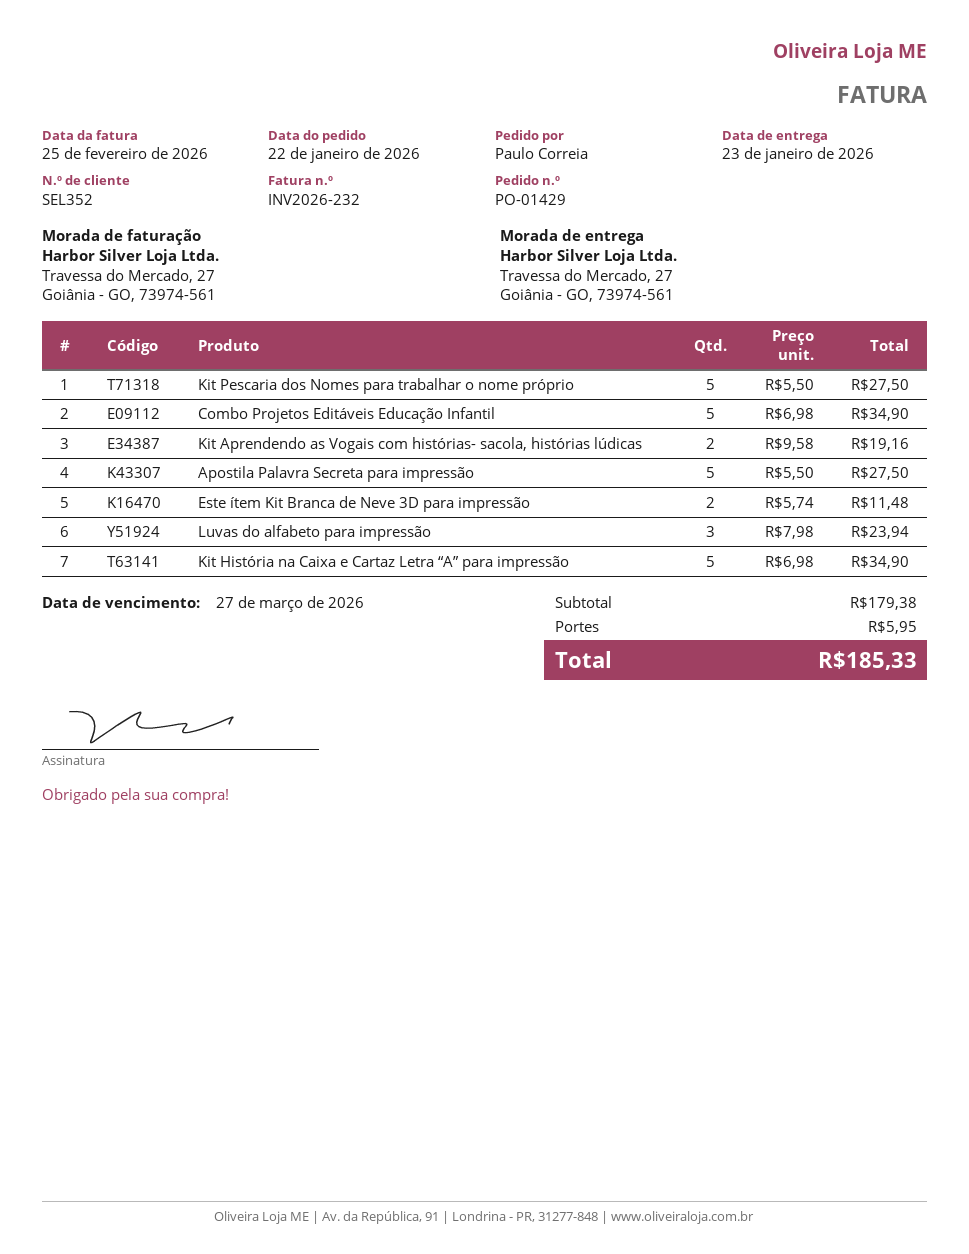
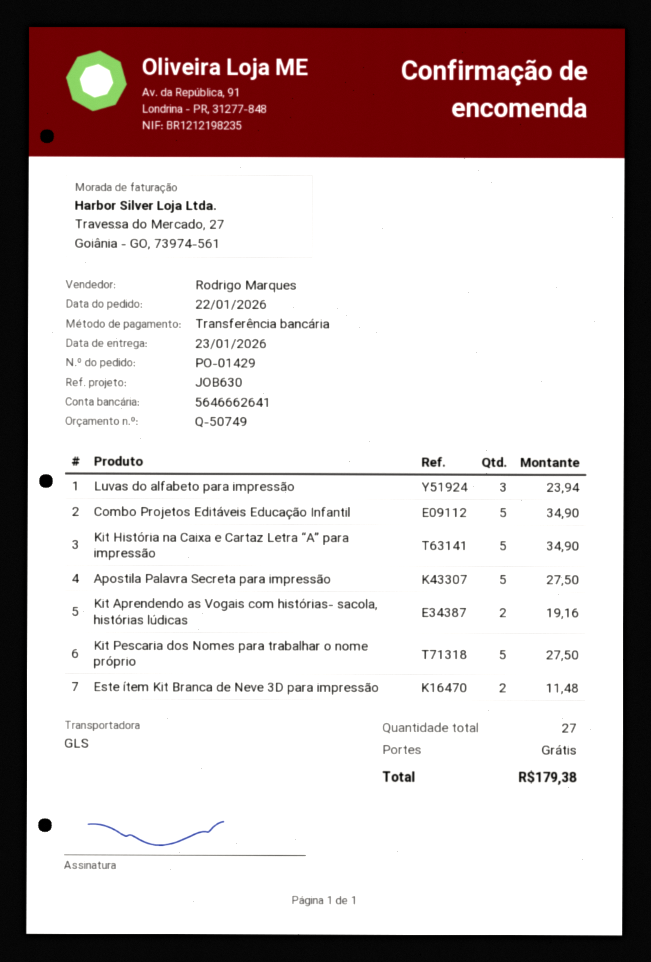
shipping: 5.95 -> 0.00
total: 185.33 -> 179.38

